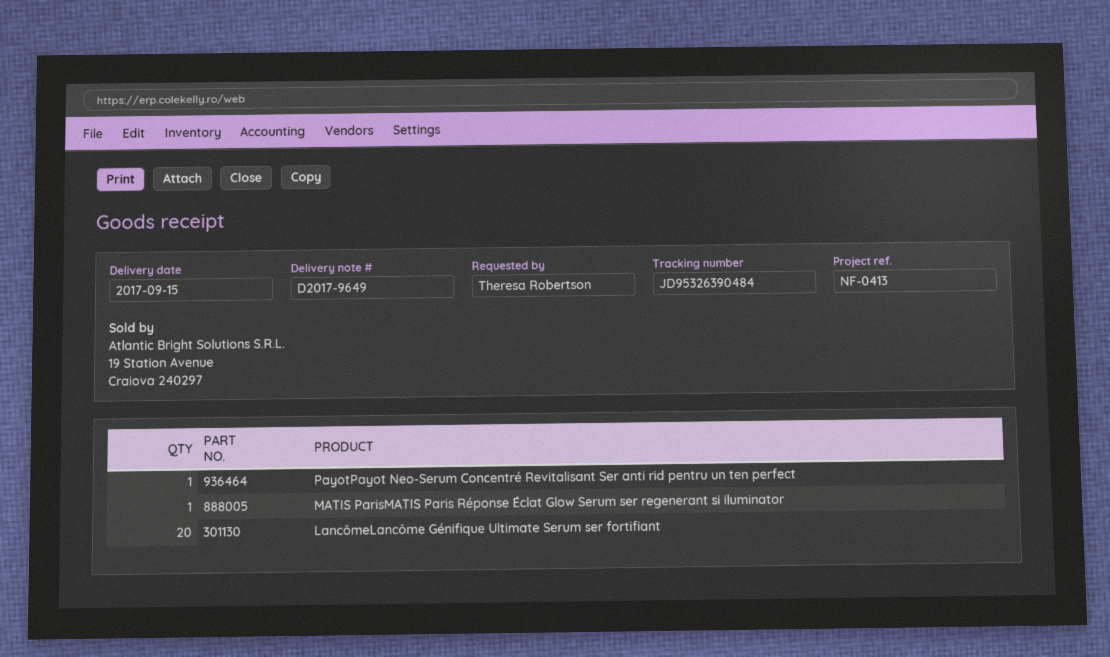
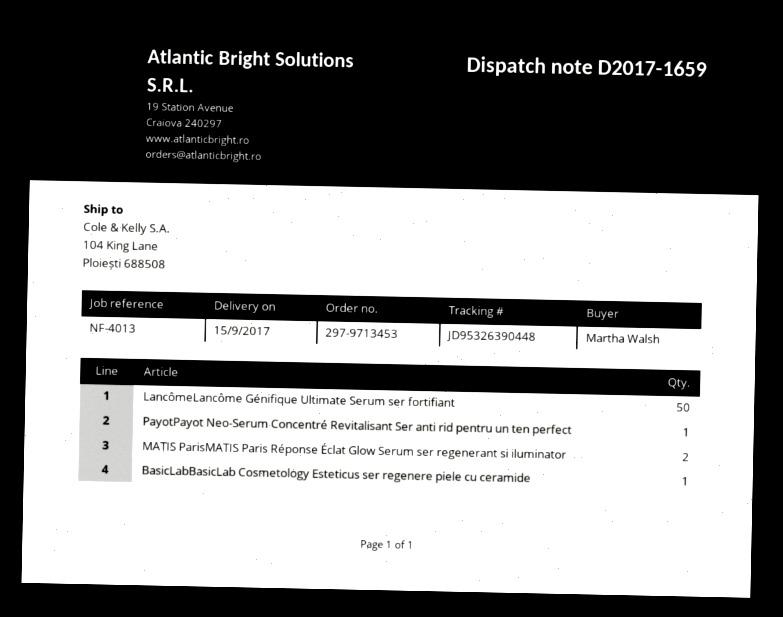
delivery note number: D2017-9649 -> D2017-1659
reference: NF-0413 -> NF-4013
ordered by: Theresa Robertson -> Martha Walsh
tracking number: JD95326390484 -> JD95326390448
MATIS ParisMATIS Paris Réponse Éclat Glow Serum ser regenerant si iluminator: 1 -> 2
LancômeLancôme Génifique Ultimate Serum ser fortifiant: 20 -> 50
BasicLabBasicLab Cosmetology Esteticus ser regenere piele cu ceramide: none -> 1

